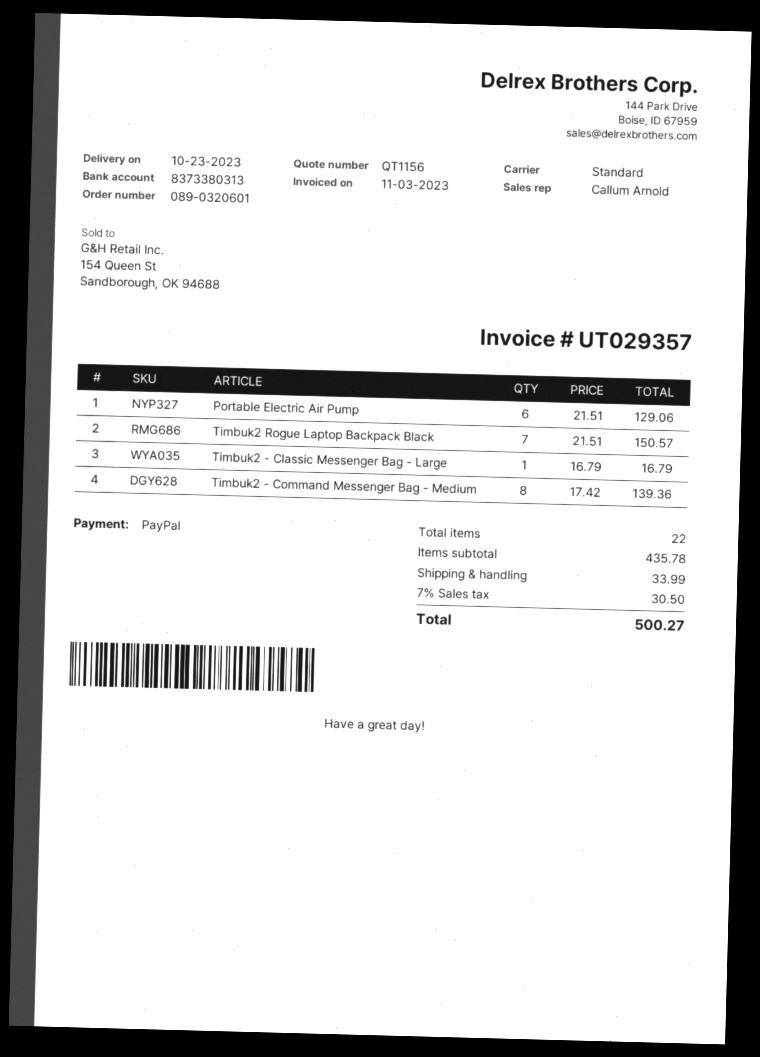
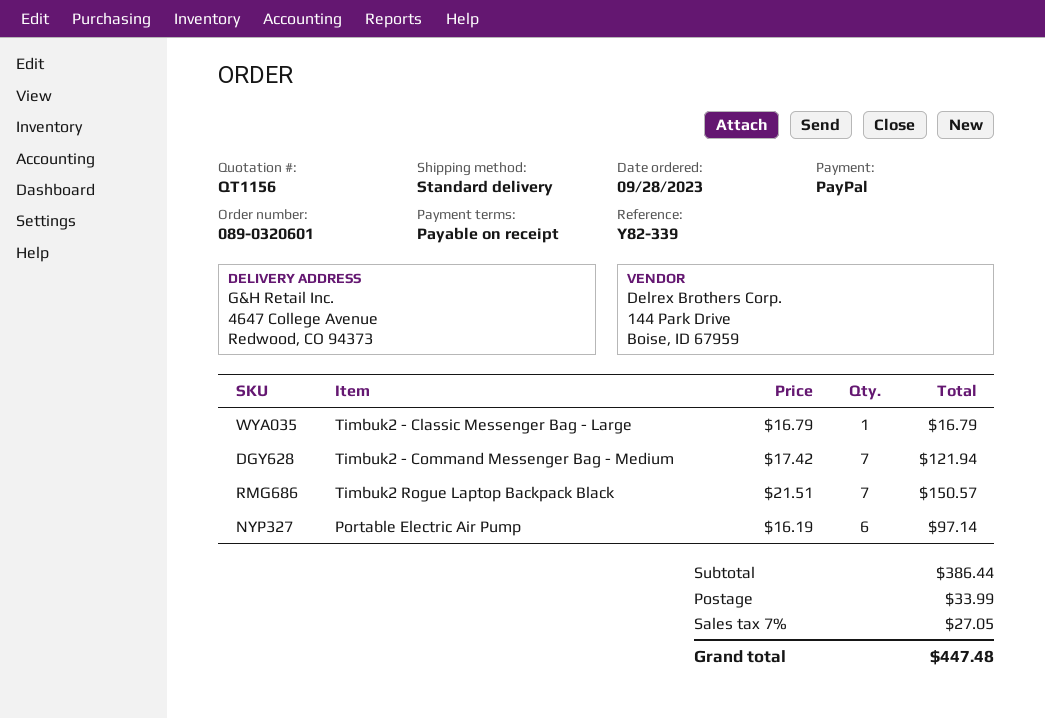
Portable Electric Air Pump: 6 x 21.51 = 129.06 -> 6 x 16.19 = 97.14
Timbuk2 - Command Messenger Bag - Medium: 8 x 17.42 = 139.36 -> 7 x 17.42 = 121.94
subtotal: 435.78 -> 386.44
tax: 7% = 30.50 -> 7% = 27.05
total: 500.27 -> 447.48

